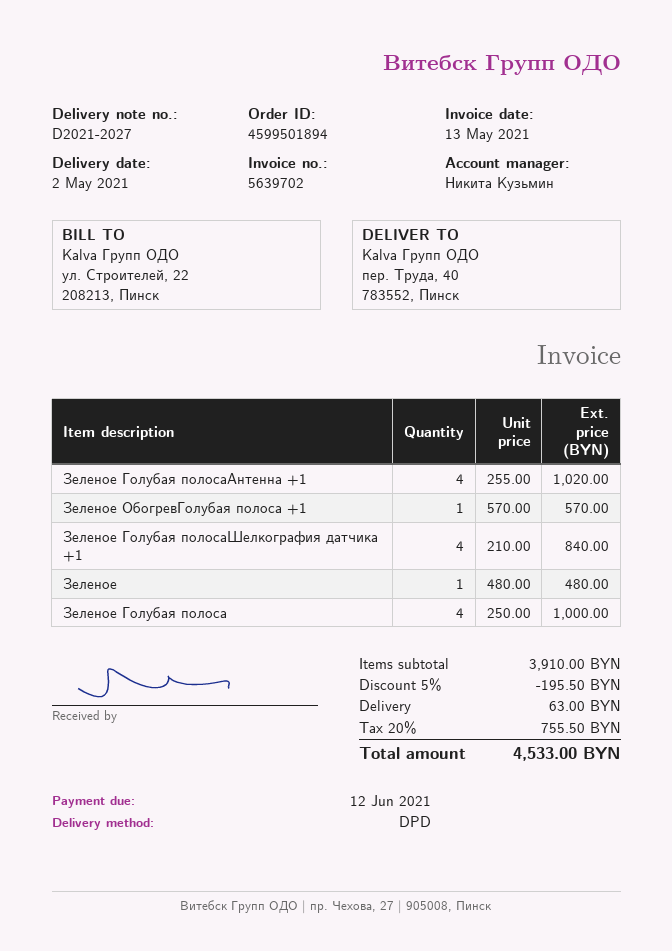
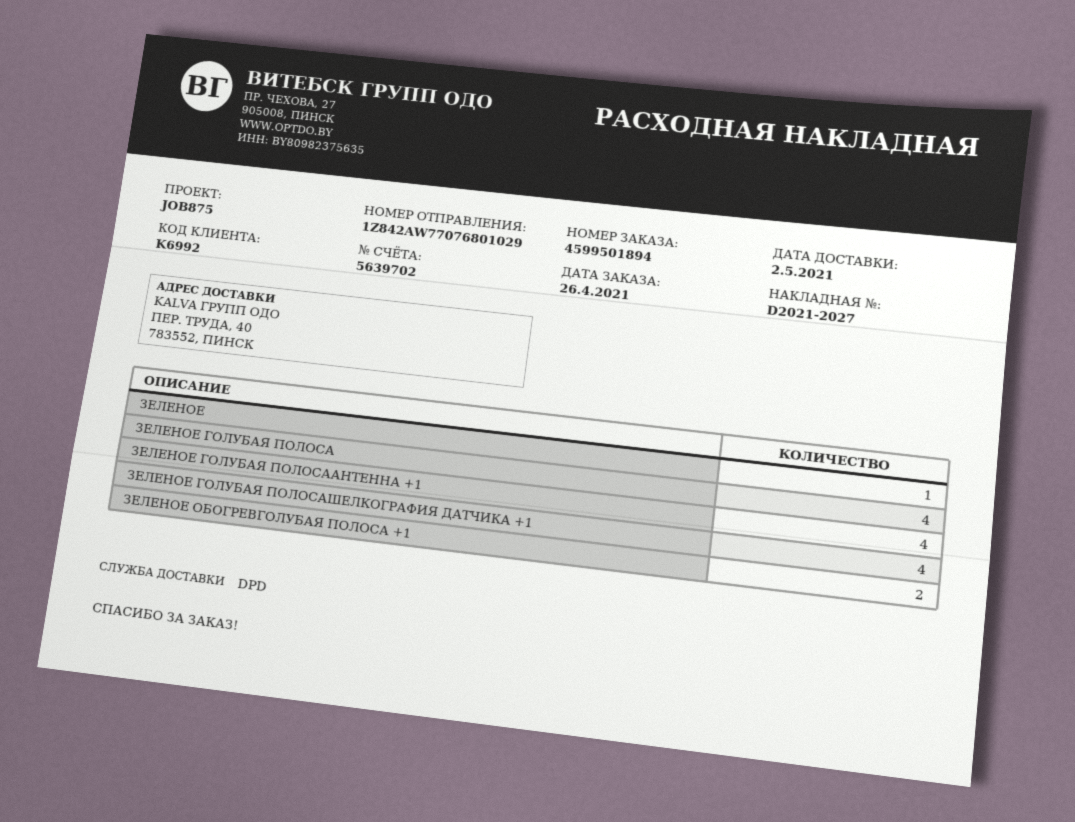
Зеленое ОбогревГолубая полоса +1: 1 -> 2

